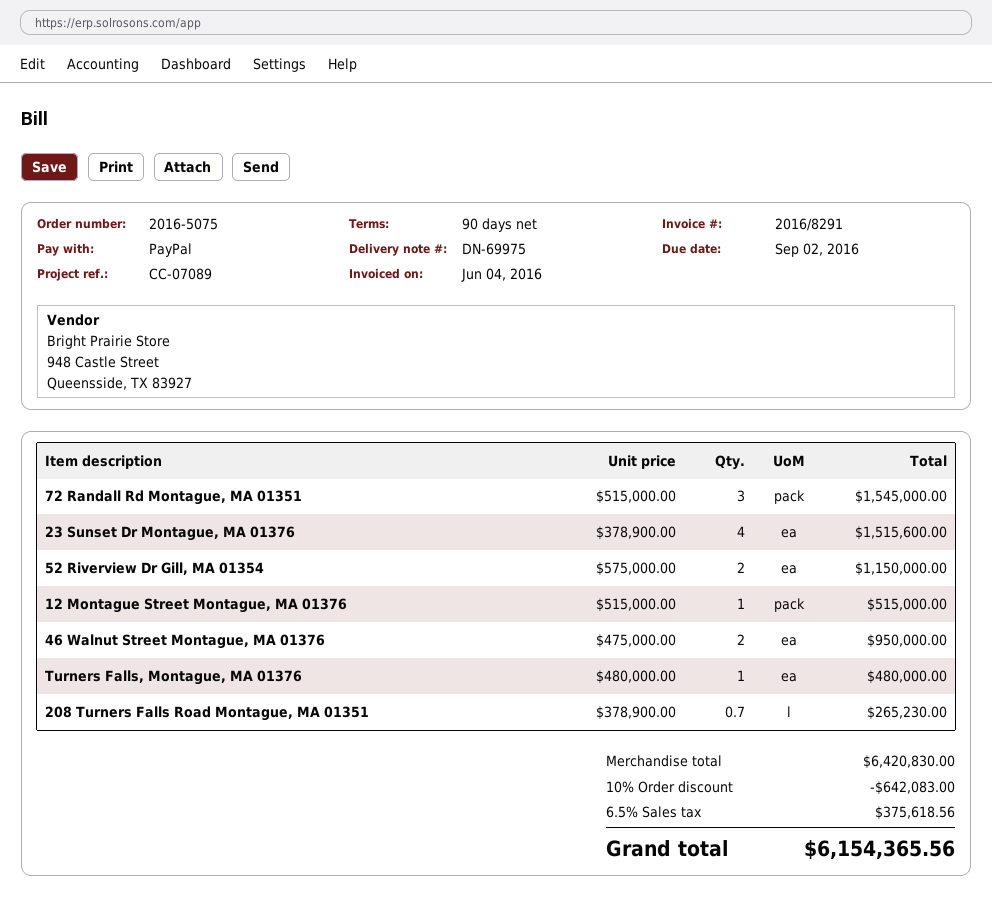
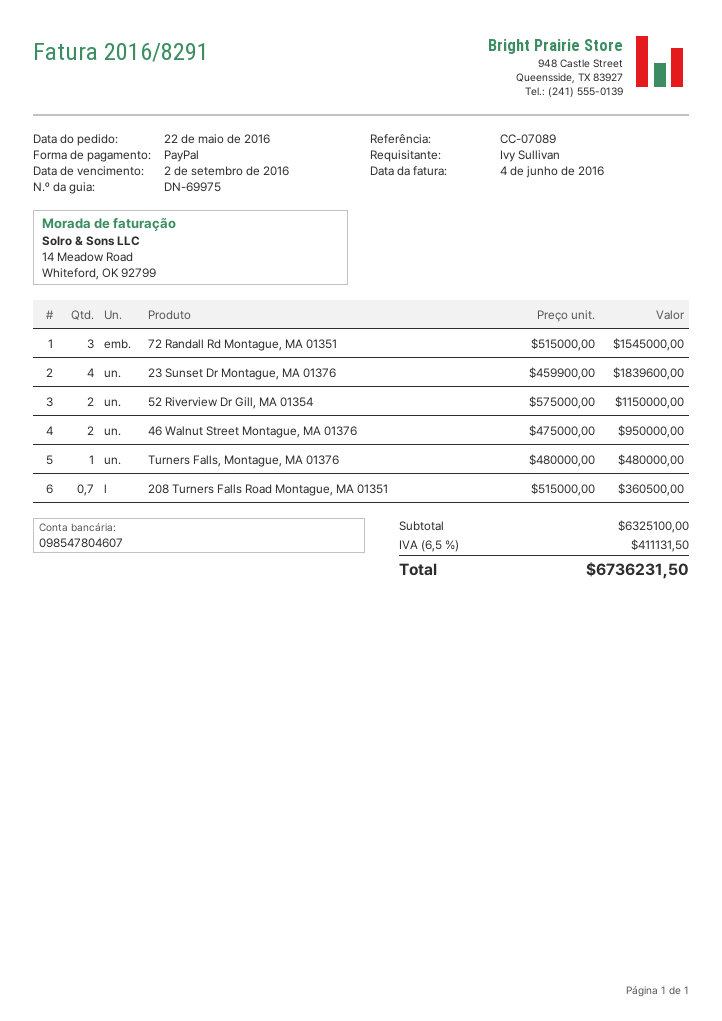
23 Sunset Dr Montague, MA 01376: 4 x 378900.00 = 1515600.00 -> 4 x 459900.00 = 1839600.00
12 Montague Street Montague, MA 01376: 1 x 515000.00 = 515000.00 -> none
208 Turners Falls Road Montague, MA 01351: 0.7 x 378900.00 = 265230.00 -> 0.7 x 515000.00 = 360500.00
subtotal: 6420830.00 -> 6325100.00
discount: 10% = 642083.00 -> none
tax: 6.5% = 375618.56 -> 6.5% = 411131.50
total: 6154365.56 -> 6736231.50

